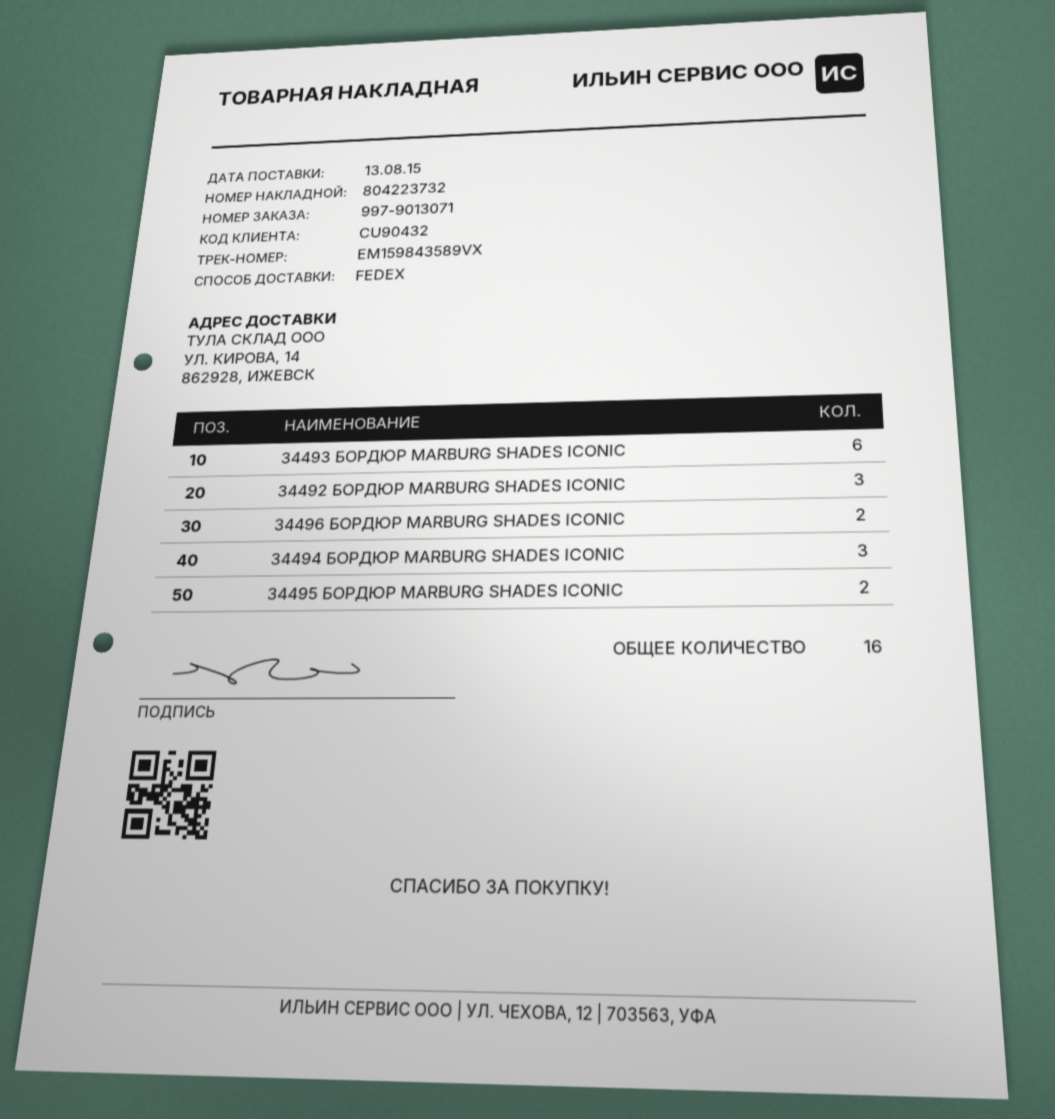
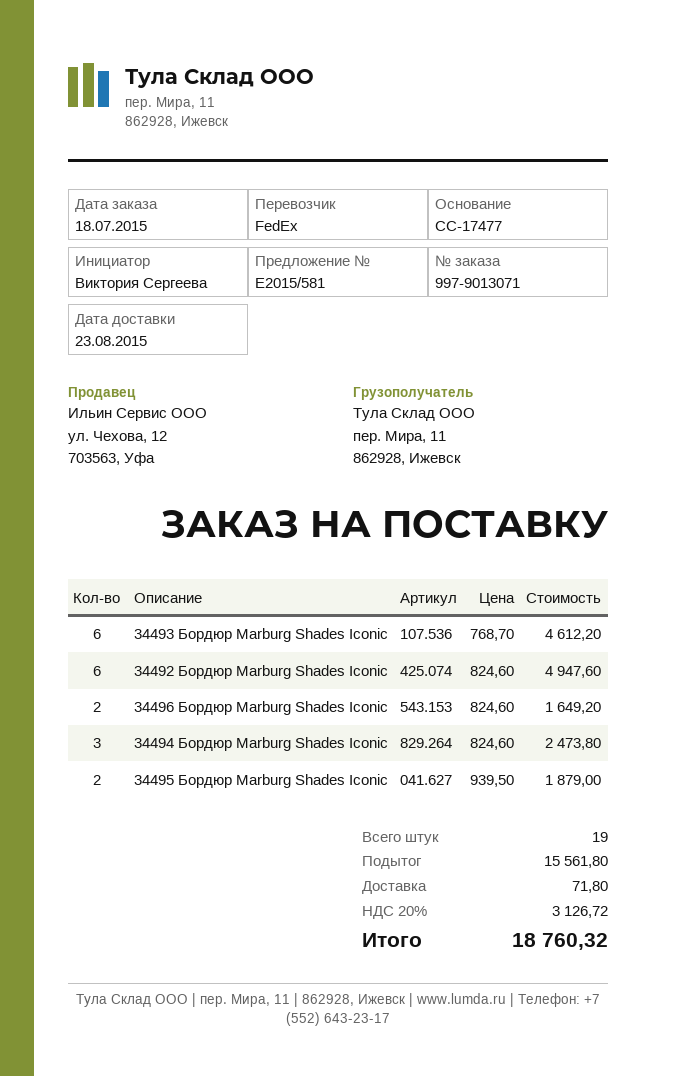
delivery date: 2015-08-13 -> 2015-08-23
ship to: УЛ. КИРОВА, 14, 862928, ИЖЕВСК -> пер. Мира, 11, 862928, Ижевск
34492 БОРДЮР MARBURG SHADES ICONIC: 3 -> 6
total quantity: 16 -> 19

